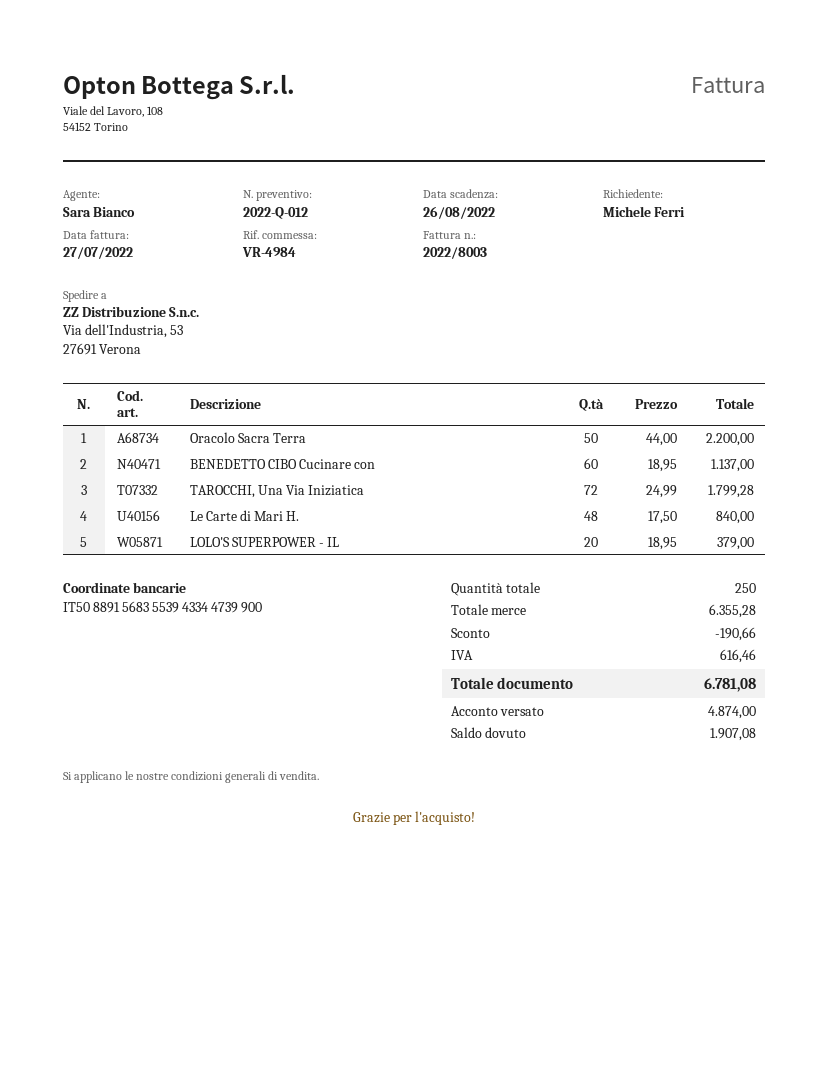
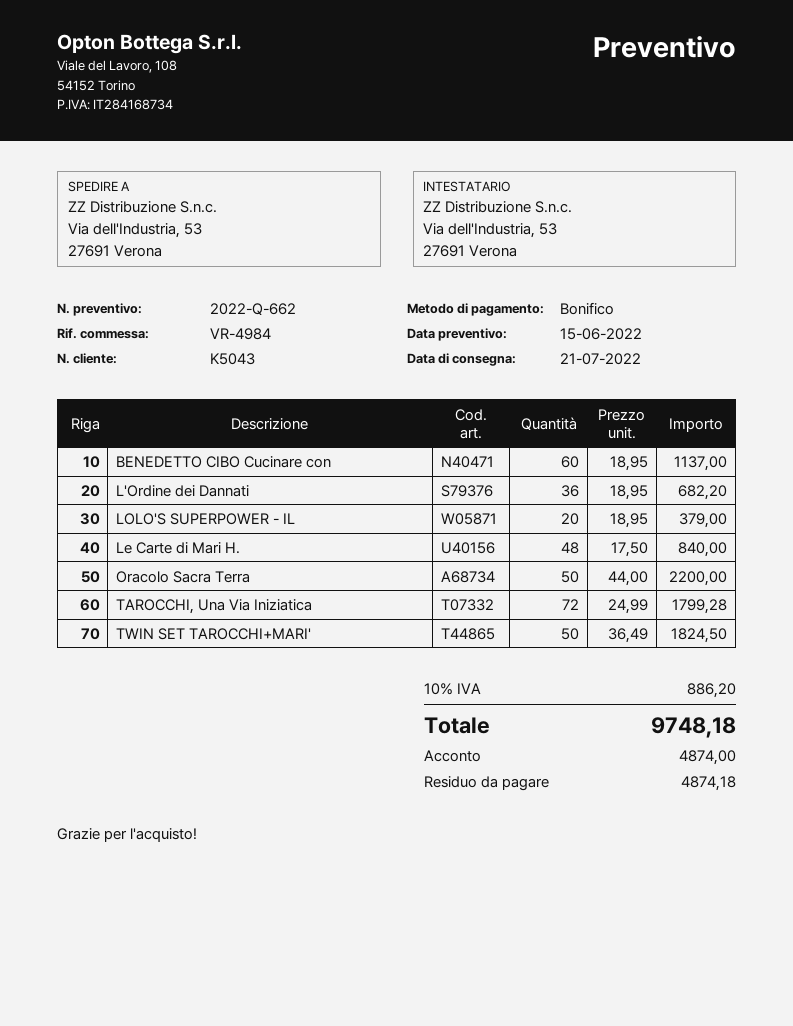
quote number: 2022-Q-012 -> 2022-Q-662
L'Ordine dei Dannati: none -> 36 x 18.95 = 682.20
TWIN SET TAROCCHI+MARI': none -> 50 x 36.49 = 1824.50
discount: 190.66 -> none
tax: 616.46 -> 886.20
total: 6781.08 -> 9748.18
balance: 1907.08 -> 4874.18

